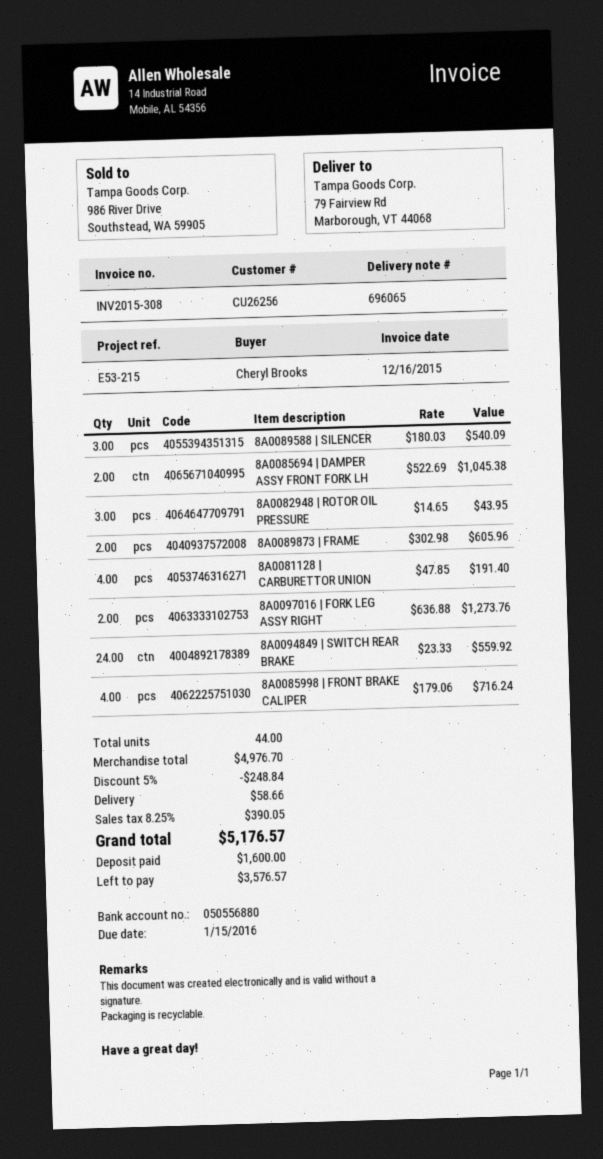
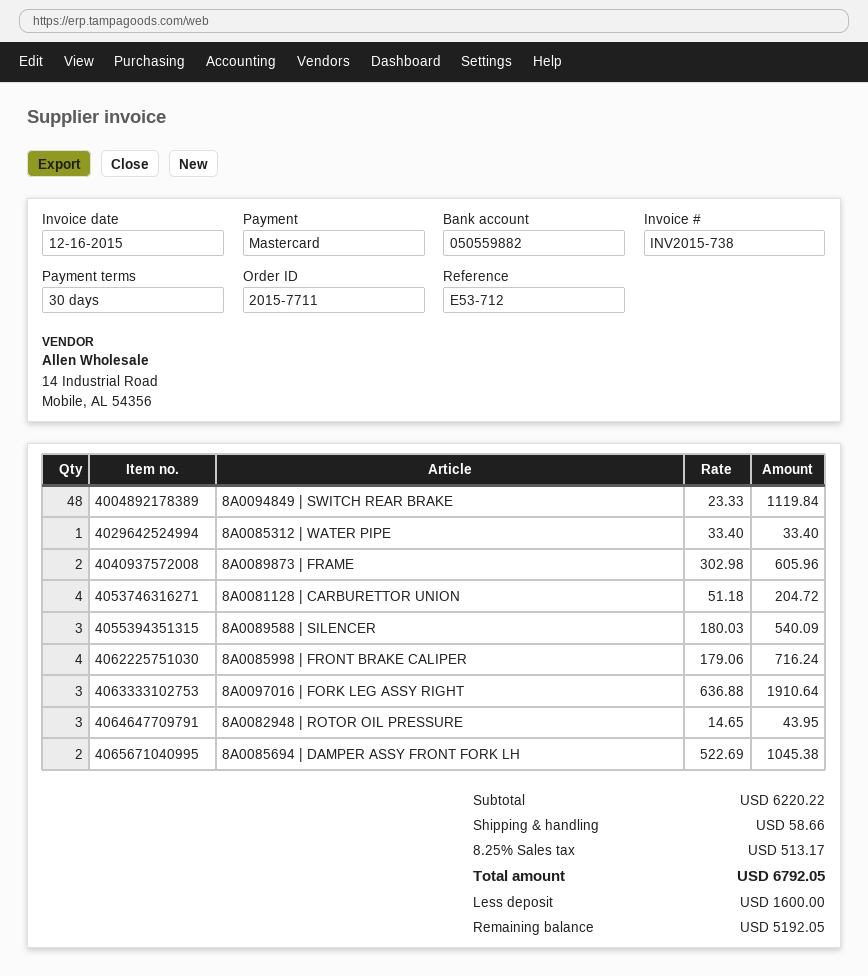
invoice number: INV2015-308 -> INV2015-738
reference: E53-215 -> E53-712
bank account: 050556880 -> 050559882
8A0081128 | CARBURETTOR UNION: 4 x 47.85 = 191.40 -> 4 x 51.18 = 204.72
8A0097016 | FORK LEG ASSY RIGHT: 2 x 636.88 = 1273.76 -> 3 x 636.88 = 1910.64
8A0094849 | SWITCH REAR BRAKE: 24 x 23.33 = 559.92 -> 48 x 23.33 = 1119.84
8A0085312 | WATER PIPE: none -> 1 x 33.40 = 33.40
subtotal: 4976.70 -> 6220.22
discount: 5% = 248.84 -> none
tax: 8.25% = 390.05 -> 8.25% = 513.17
total: 5176.57 -> 6792.05
balance: 3576.57 -> 5192.05

